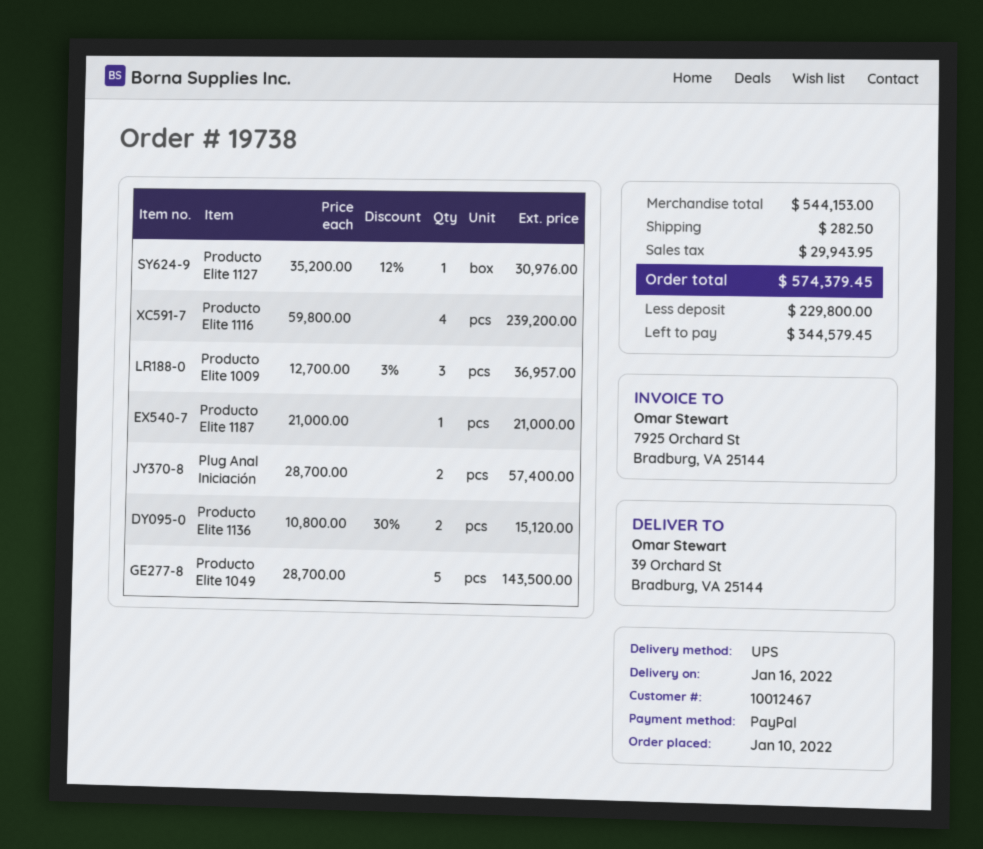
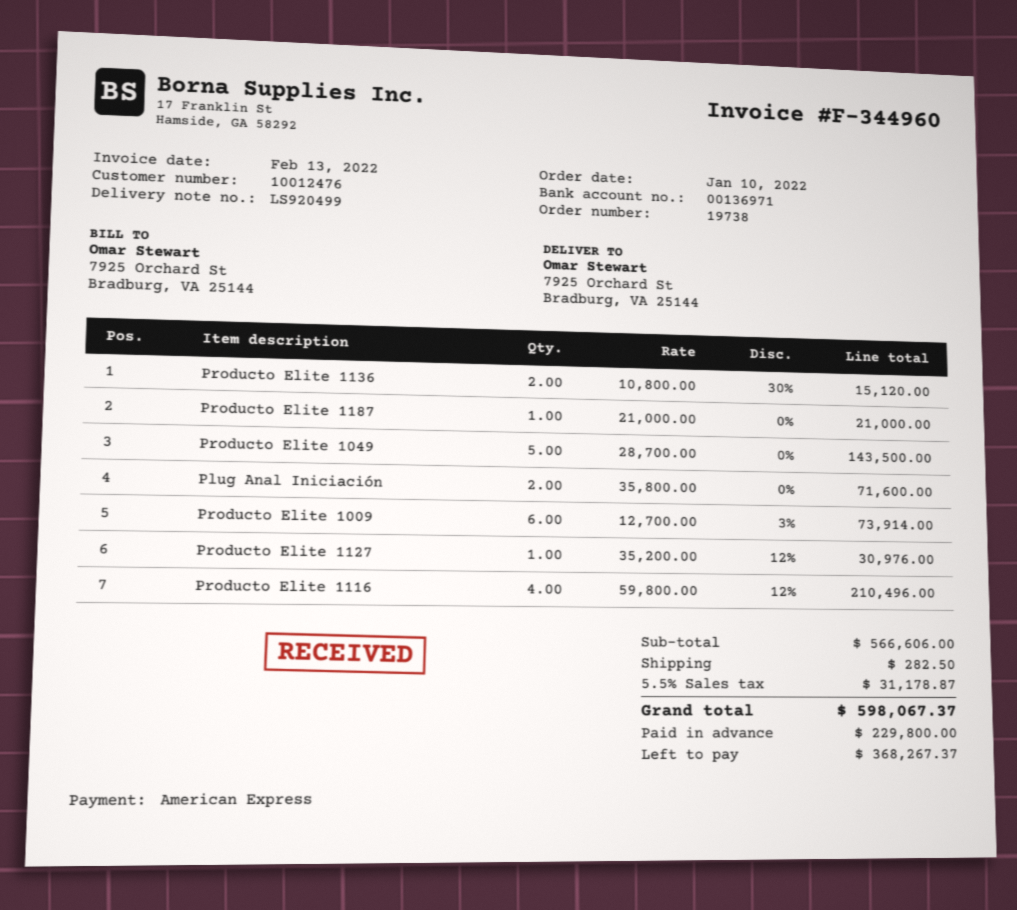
customer number: 10012467 -> 10012476
payment method: PayPal -> American Express
ship to: 39 Orchard St, Bradburg, VA 25144 -> 7925 Orchard St, Bradburg, VA 25144
Producto Elite 1116: 4 x 59800.00 = 239200.00 -> 4 x 59800.00 - 12% = 210496.00
Producto Elite 1009: 3 x 12700.00 - 3% = 36957.00 -> 6 x 12700.00 - 3% = 73914.00
Plug Anal Iniciación: 2 x 28700.00 = 57400.00 -> 2 x 35800.00 = 71600.00
subtotal: 544153.00 -> 566606.00
tax: 29943.95 -> 31178.87
total: 574379.45 -> 598067.37
balance: 344579.45 -> 368267.37

